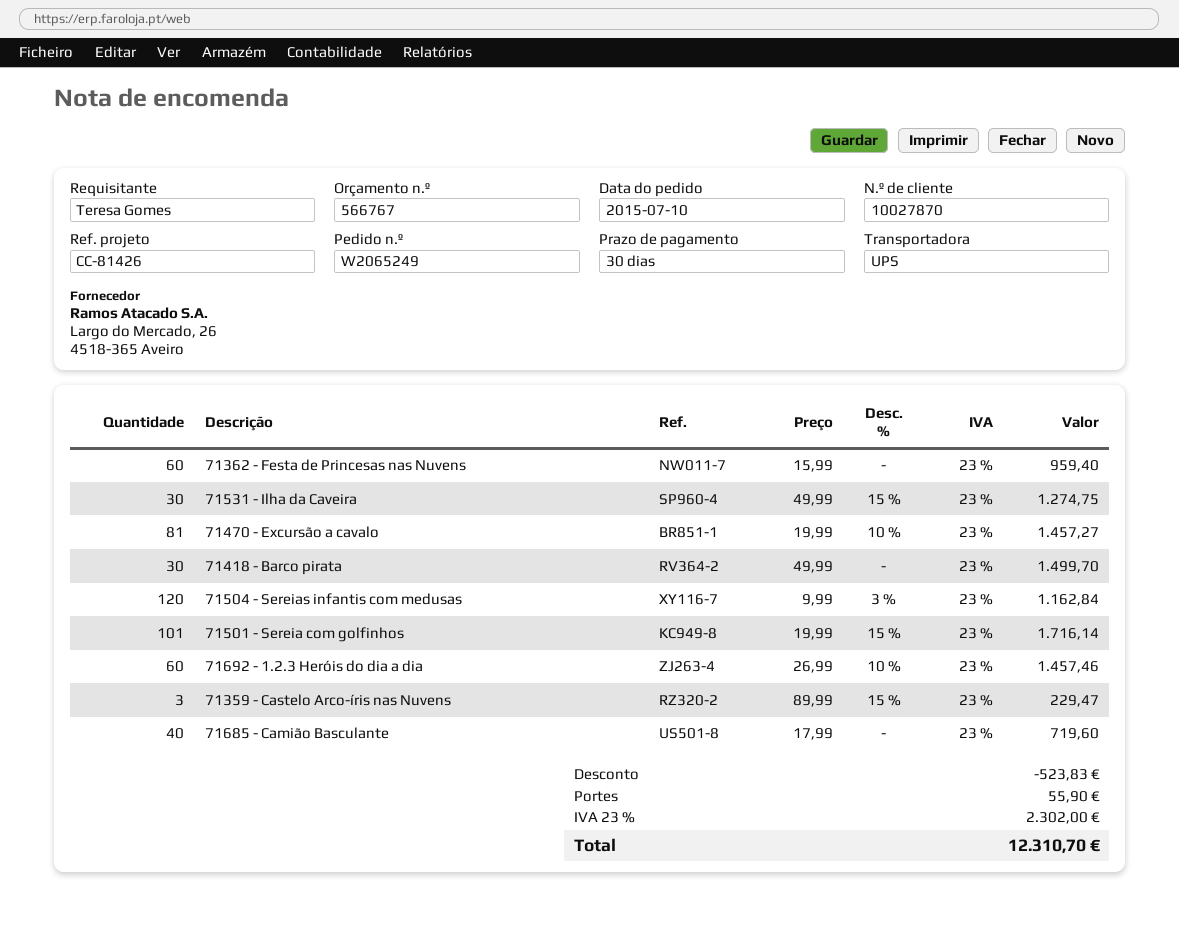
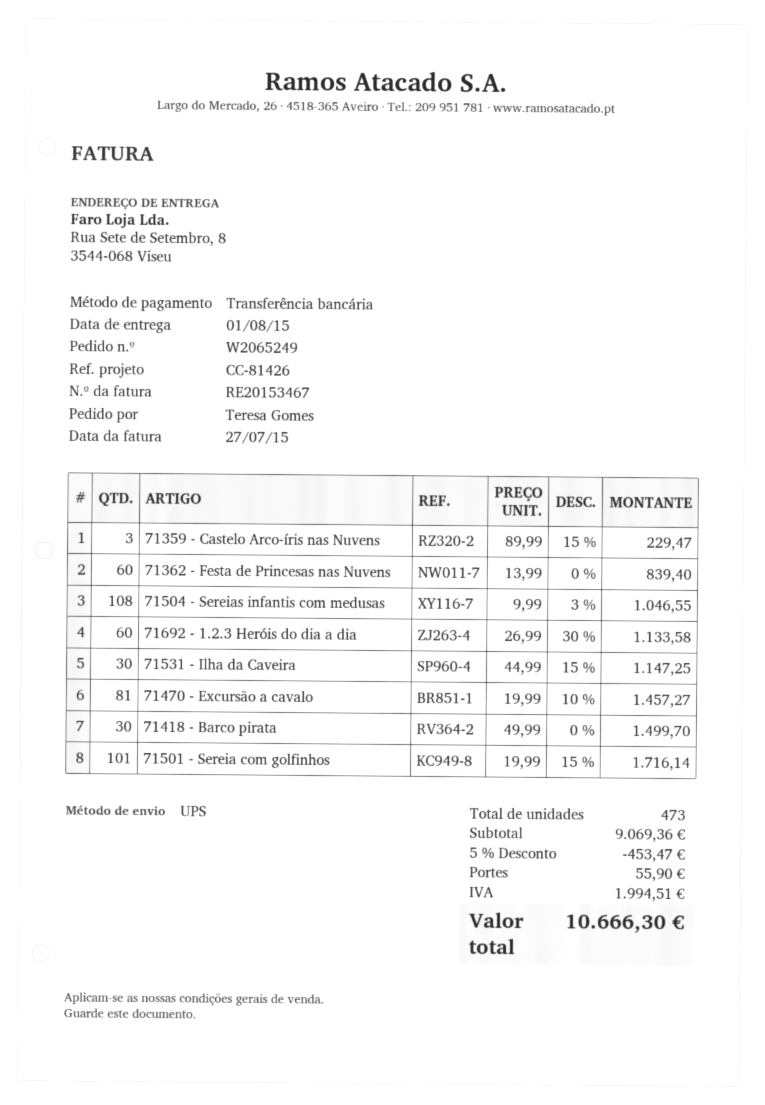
71362 - Festa de Princesas nas Nuvens: 60 x 15.99 = 959.40 -> 60 x 13.99 = 839.40
71531 - Ilha da Caveira: 30 x 49.99 - 15% = 1274.75 -> 30 x 44.99 - 15% = 1147.25
71504 - Sereias infantis com medusas: 120 x 9.99 - 3% = 1162.84 -> 108 x 9.99 - 3% = 1046.55
71692 - 1.2.3 Heróis do dia a dia: 60 x 26.99 - 10% = 1457.46 -> 60 x 26.99 - 30% = 1133.58
71685 - Camião Basculante: 40 x 17.99 = 719.60 -> none
discount: 523.83 -> 453.47
tax: 2302.00 -> 1994.51
total: 12310.70 -> 10666.30

